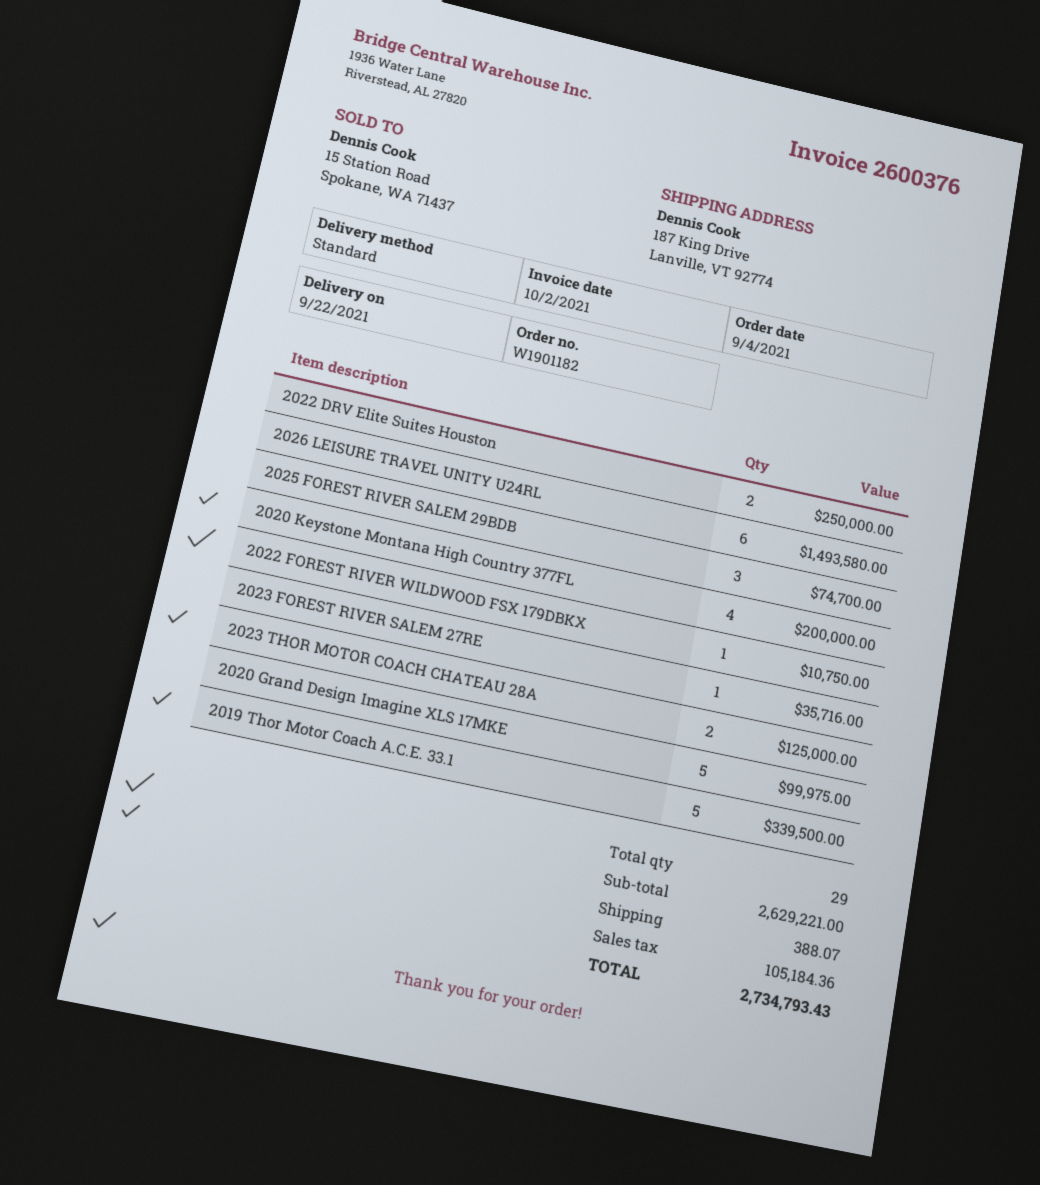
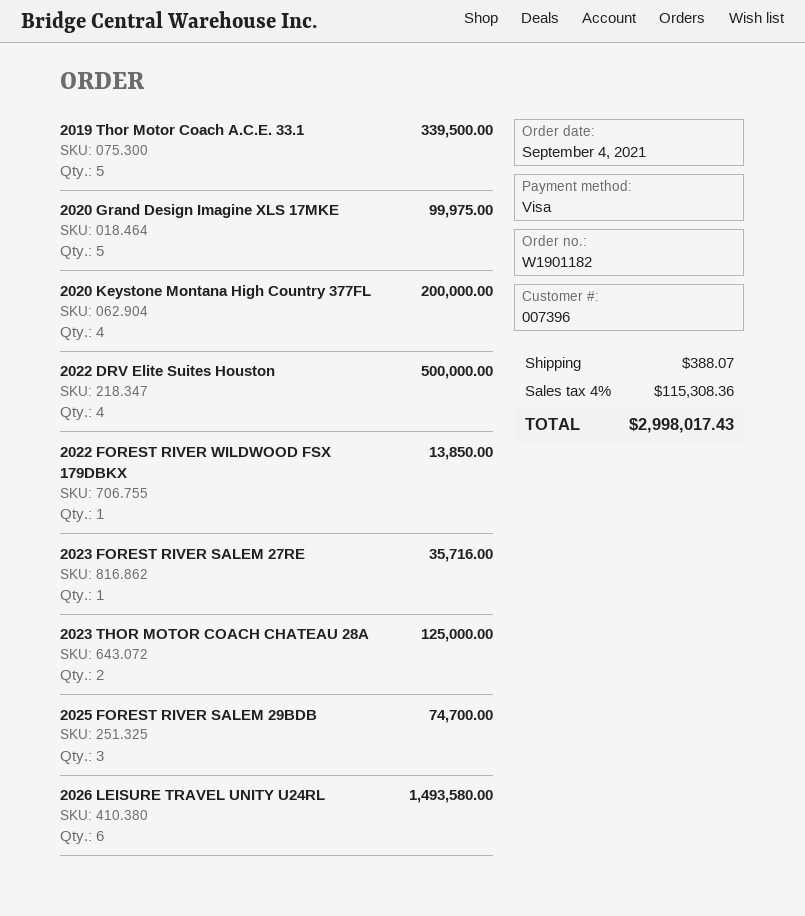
2022 DRV Elite Suites Houston: 2 for 250000.00 -> 4 for 500000.00
2022 FOREST RIVER WILDWOOD FSX 179DBKX: 1 for 10750.00 -> 1 for 13850.00
tax: 105184.36 -> 115308.36
total: 2734793.43 -> 2998017.43

